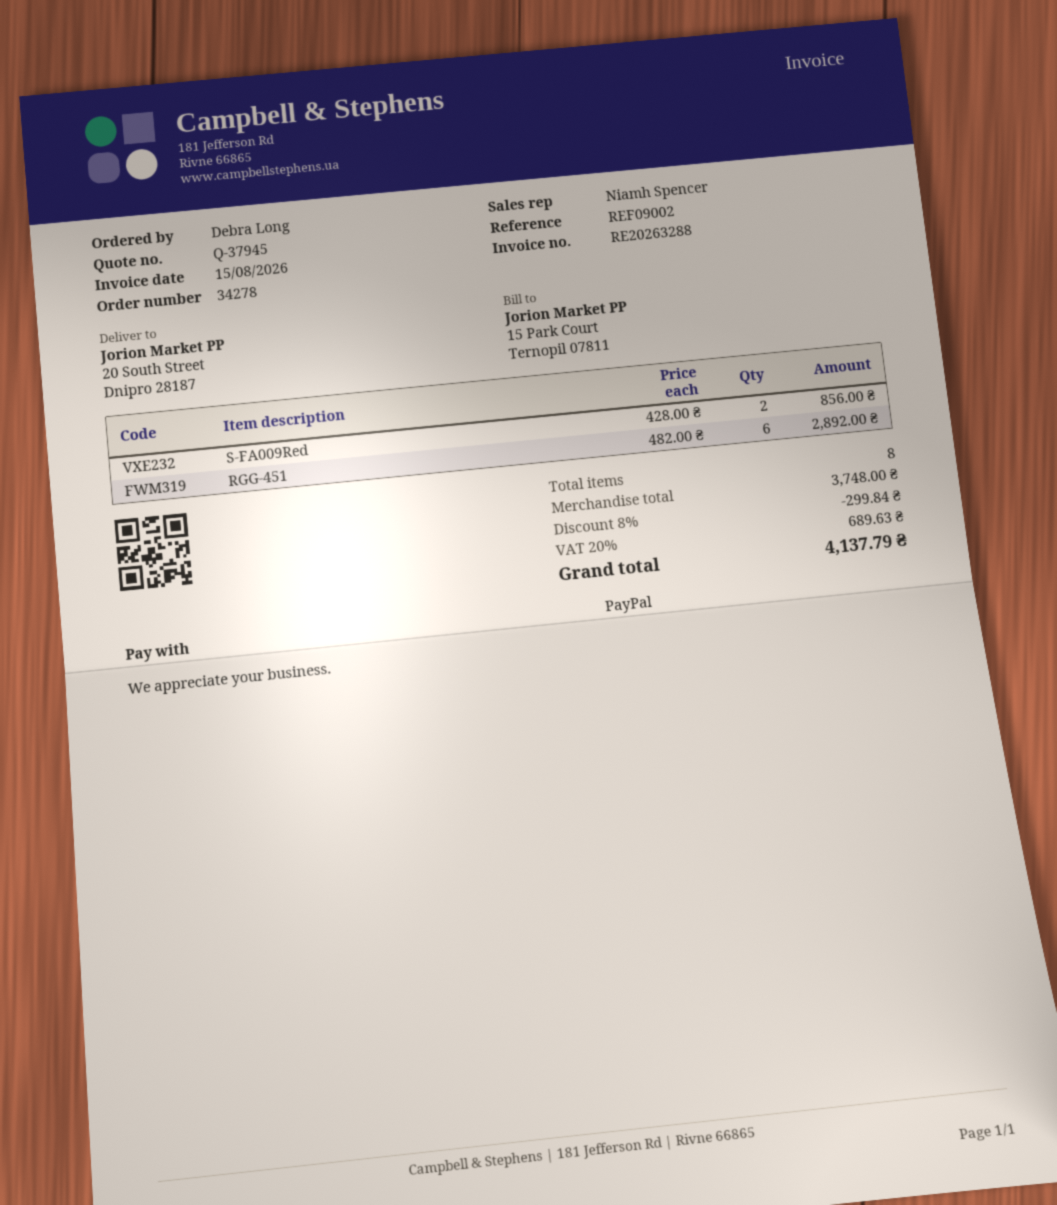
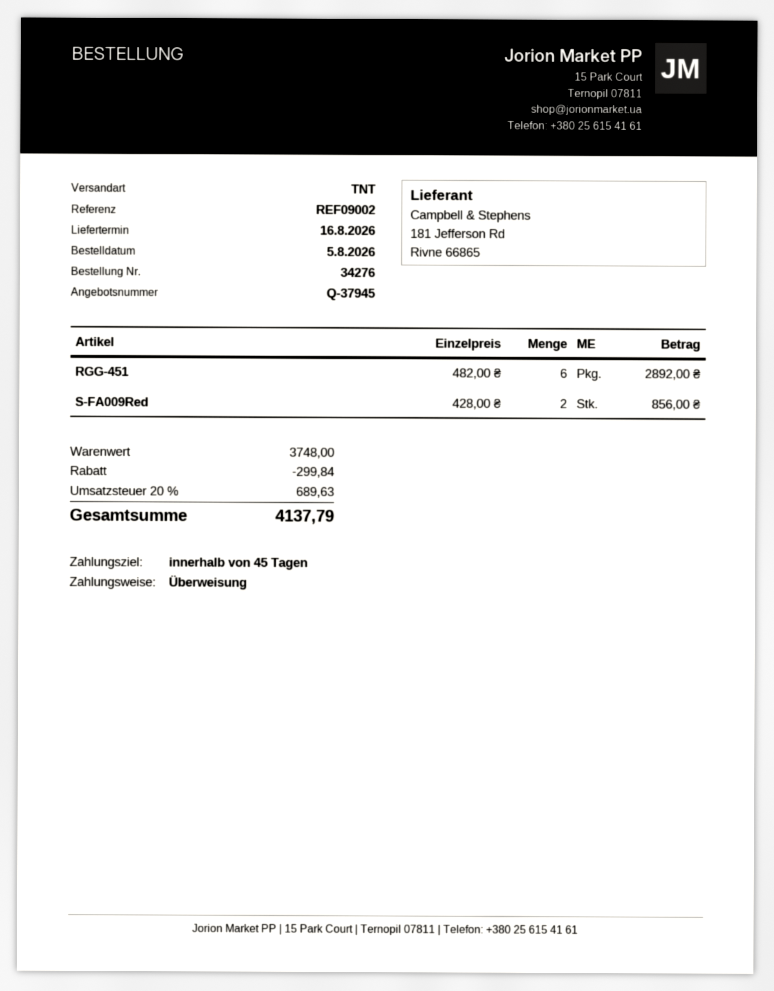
order number: 34278 -> 34276
payment method: PayPal -> bank transfer

